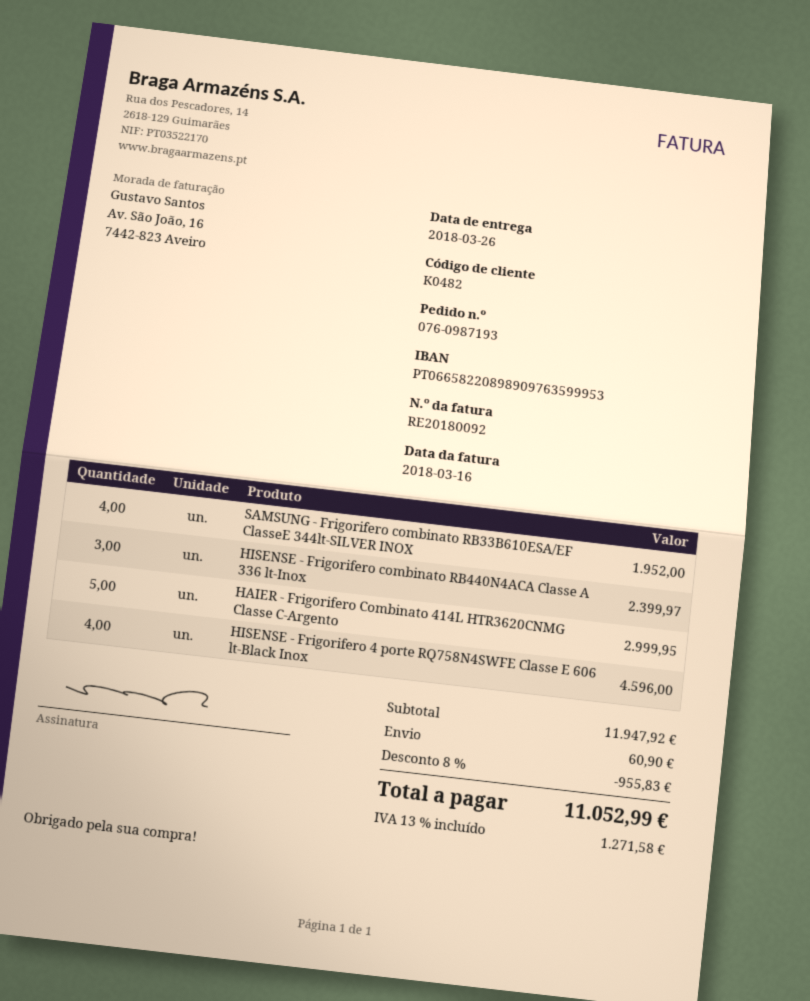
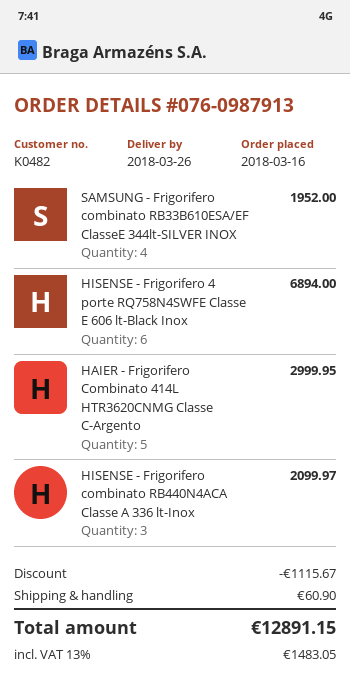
order number: 076-0987193 -> 076-0987913
HISENSE - Frigorifero combinato RB440N4ACA Classe A 336 lt-Inox: 3 for 2399.97 -> 3 for 2099.97
HISENSE - Frigorifero 4 porte RQ758N4SWFE Classe E 606 lt-Black Inox: 4 for 4596.00 -> 6 for 6894.00
discount: 955.83 -> 1115.67
tax: 13% = 1271.58 -> 13% = 1483.05
total: 11052.99 -> 12891.15

